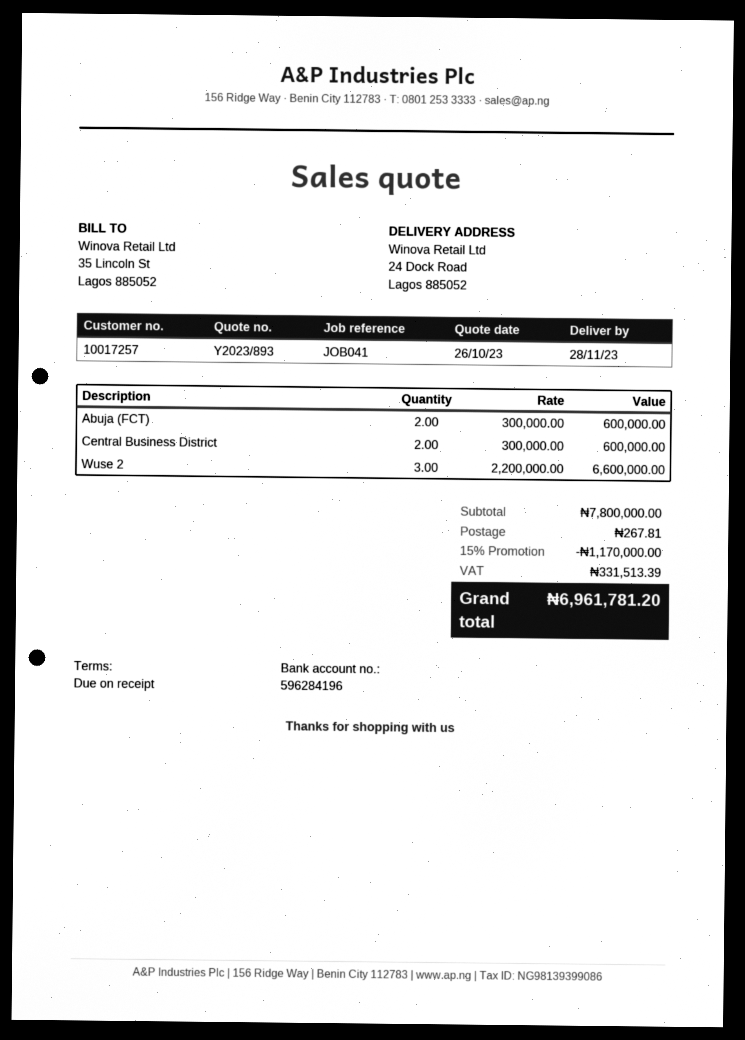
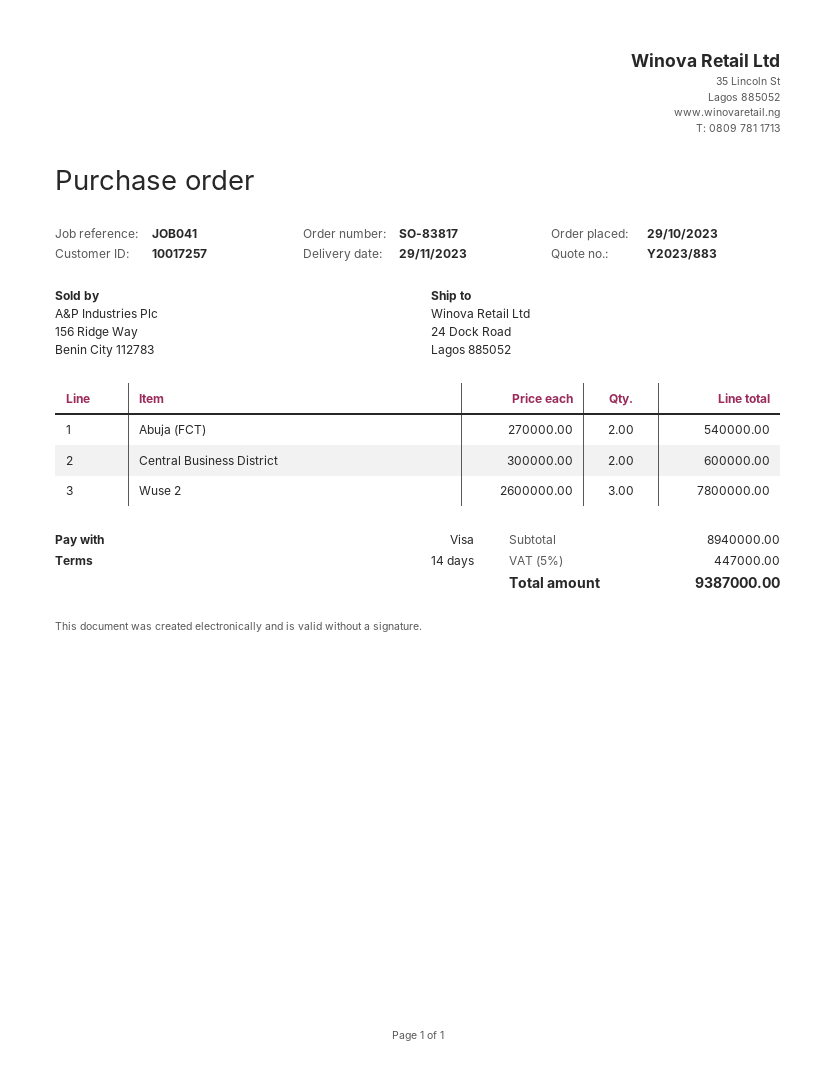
quote number: Y2023/893 -> Y2023/883
delivery date: 2023-11-28 -> 2023-11-29
payment terms: on receipt -> 14 days
Abuja (FCT): 2 x 300000.00 = 600000.00 -> 2 x 270000.00 = 540000.00
Wuse 2: 3 x 2200000.00 = 6600000.00 -> 3 x 2600000.00 = 7800000.00
subtotal: 7800000.00 -> 8940000.00
discount: 15% = 1170000.00 -> none
shipping: 267.81 -> none
tax: 331513.39 -> 447000.00
total: 6961781.20 -> 9387000.00

